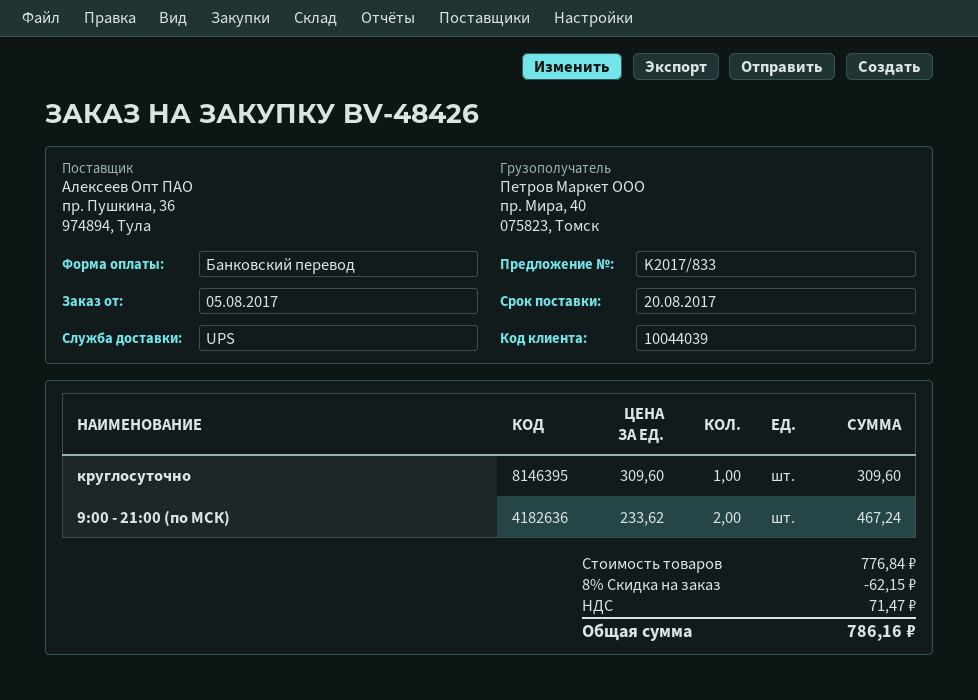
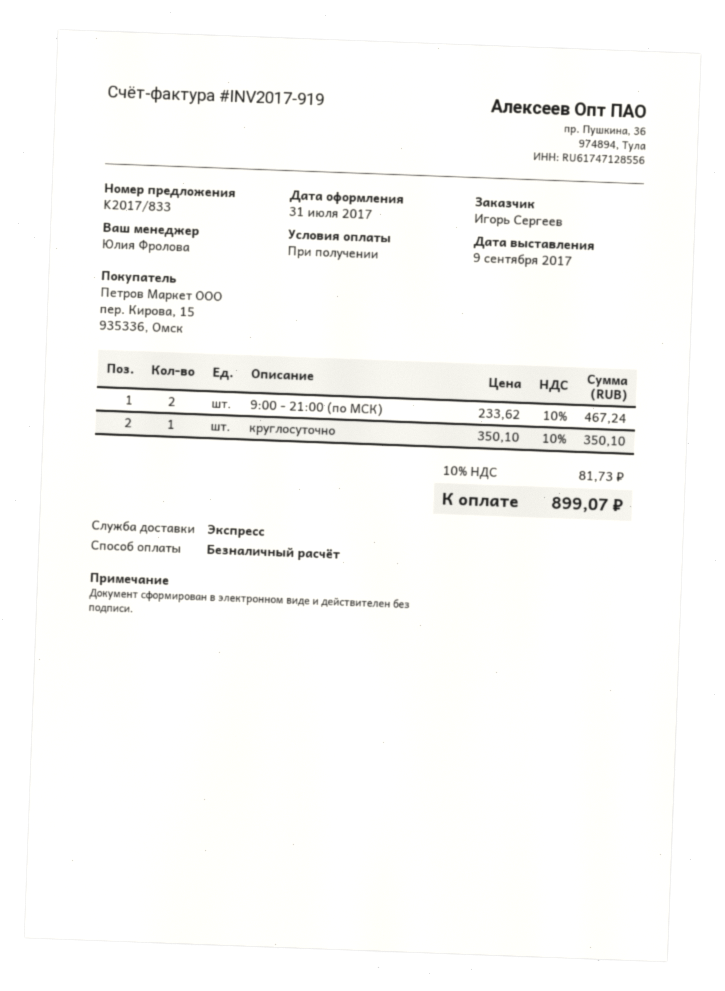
order date: 2017-08-05 -> 2017-07-31
shipping method: UPS -> express
круглосуточно: 1 x 309.60 = 309.60 -> 1 x 350.10 = 350.10
discount: 8% = 62.15 -> none
tax: 71.47 -> 81.73
total: 786.16 -> 899.07

